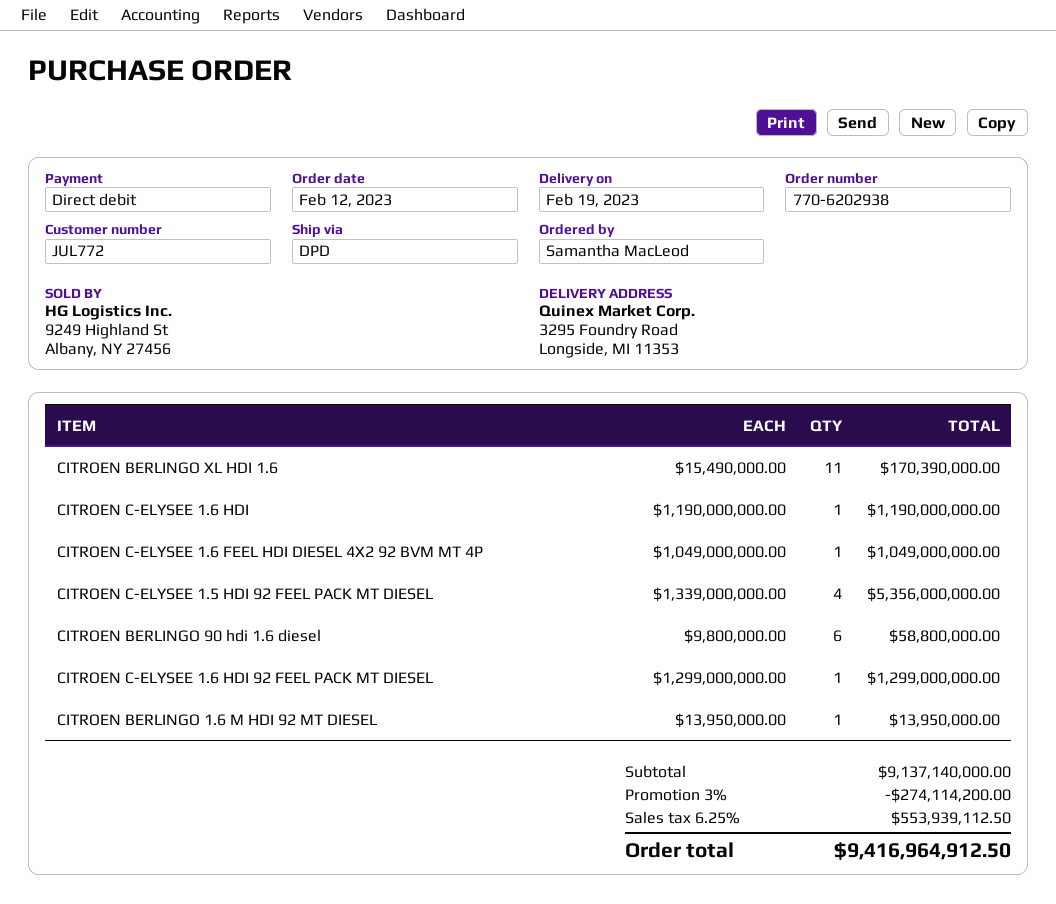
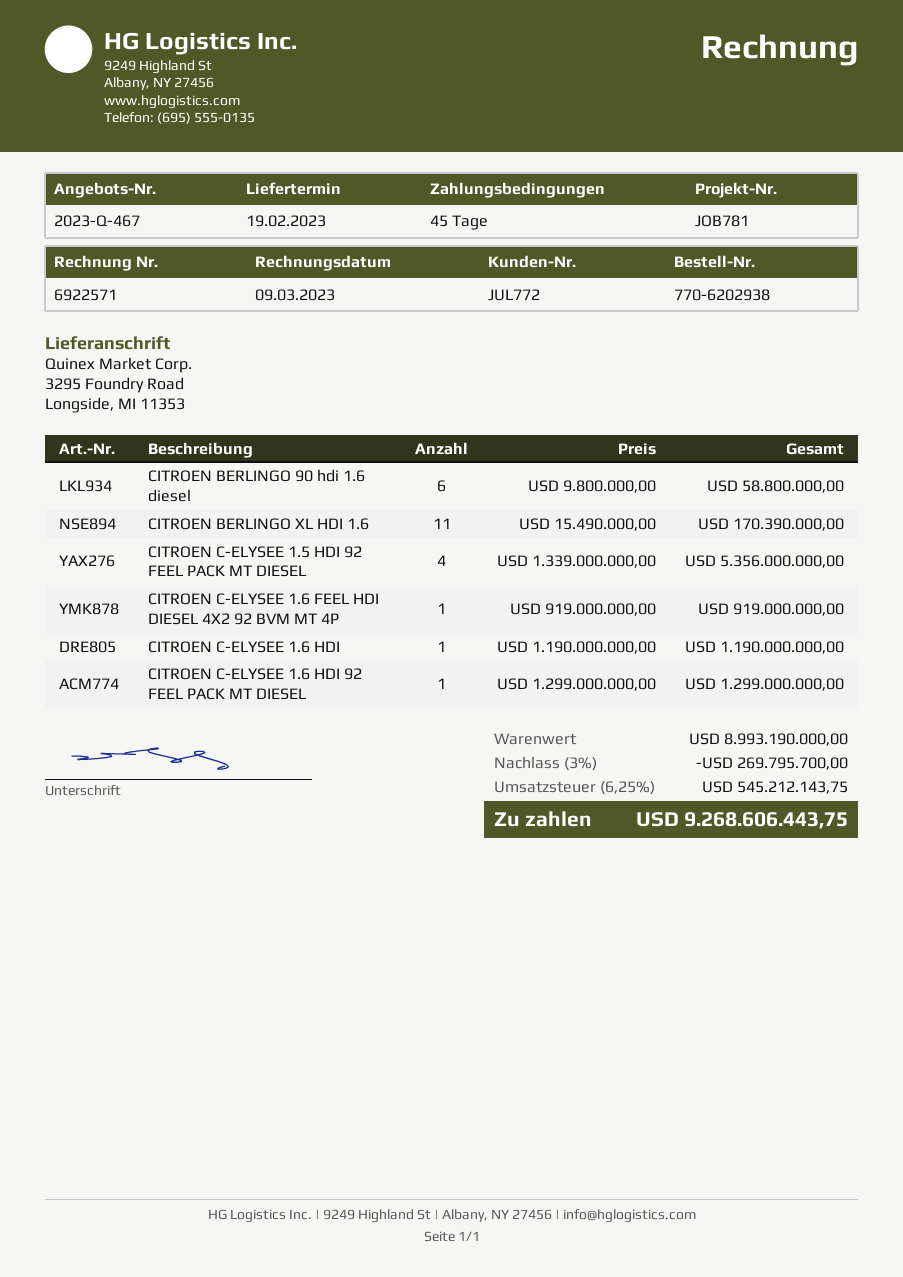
CITROEN C-ELYSEE 1.6 FEEL HDI DIESEL 4X2 92 BVM MT 4P: 1 x 1049000000.00 = 1049000000.00 -> 1 x 919000000.00 = 919000000.00
CITROEN BERLINGO 1.6 M HDI 92 MT DIESEL: 1 x 13950000.00 = 13950000.00 -> none
subtotal: 9137140000.00 -> 8993190000.00
discount: 3% = 274114200.00 -> 3% = 269795700.00
tax: 6.25% = 553939112.50 -> 6.25% = 545212143.75
total: 9416964912.50 -> 9268606443.75

